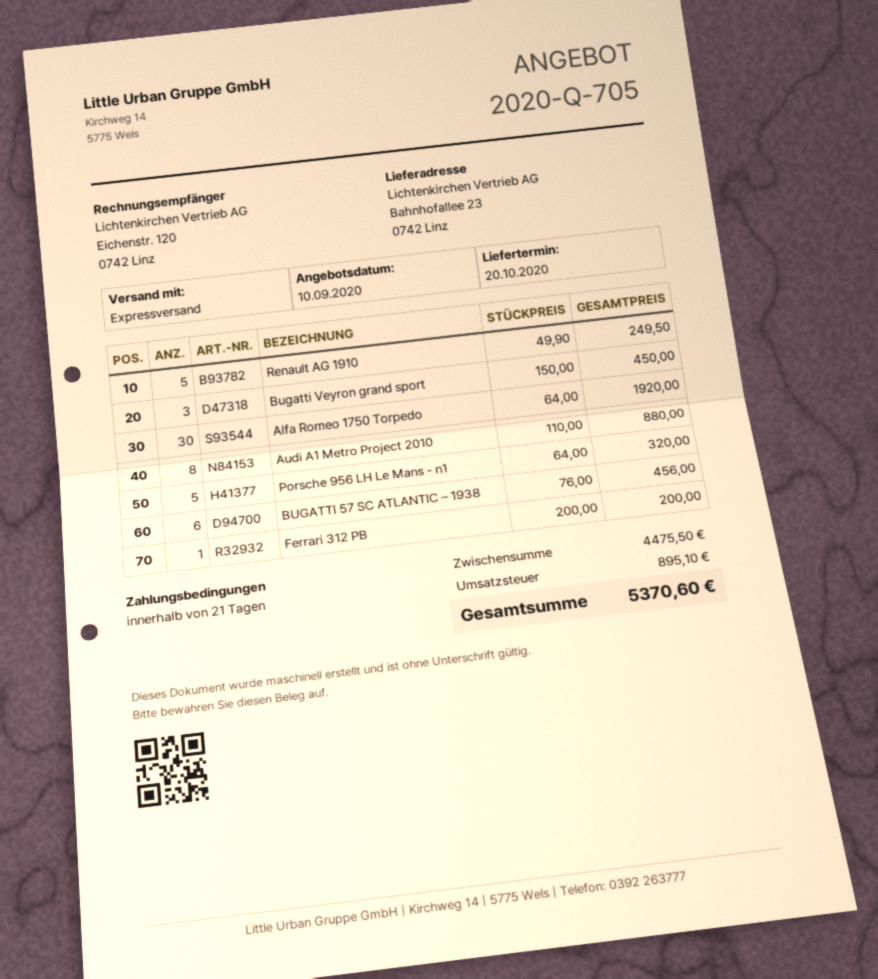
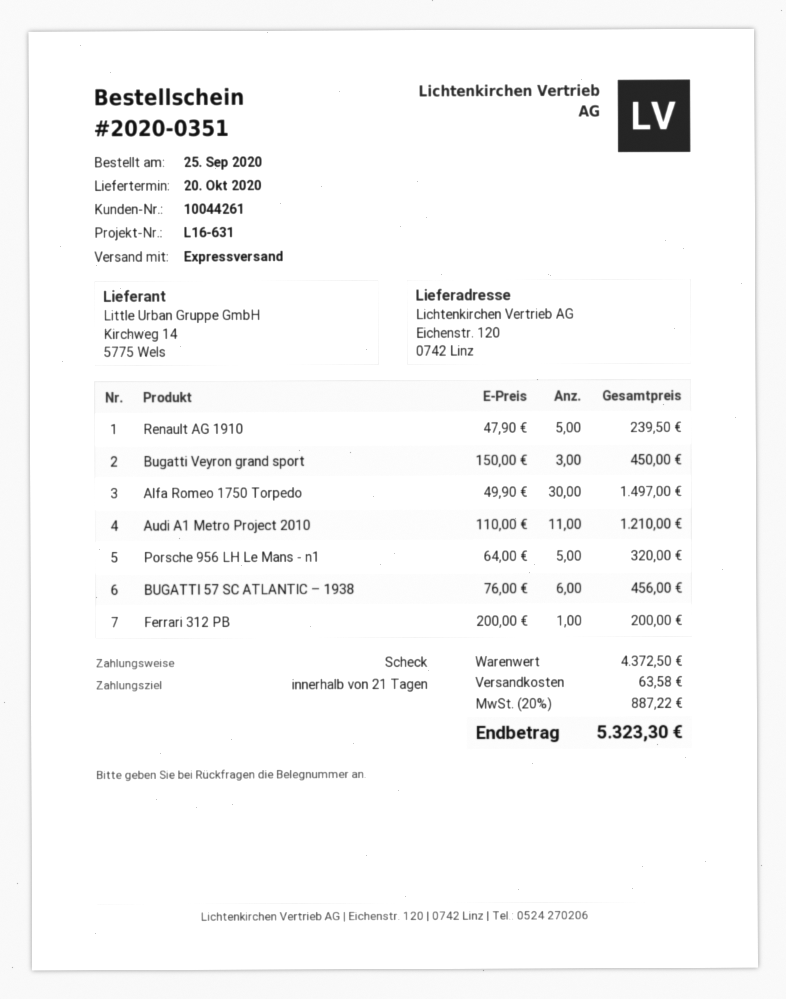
ship to: Bahnhofallee 23, 0742 Linz -> Eichenstr. 120, 0742 Linz
Renault AG 1910: 5 x 49.90 = 249.50 -> 5 x 47.90 = 239.50
Alfa Romeo 1750 Torpedo: 30 x 64.00 = 1920.00 -> 30 x 49.90 = 1497.00
Audi A1 Metro Project 2010: 8 x 110.00 = 880.00 -> 11 x 110.00 = 1210.00
subtotal: 4475.50 -> 4372.50
shipping: none -> 63.58
tax: 895.10 -> 887.22
total: 5370.60 -> 5323.30

